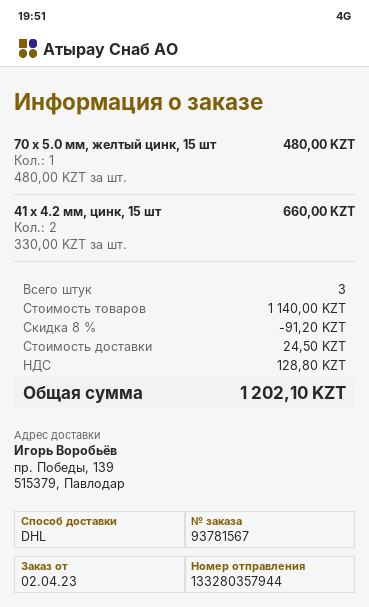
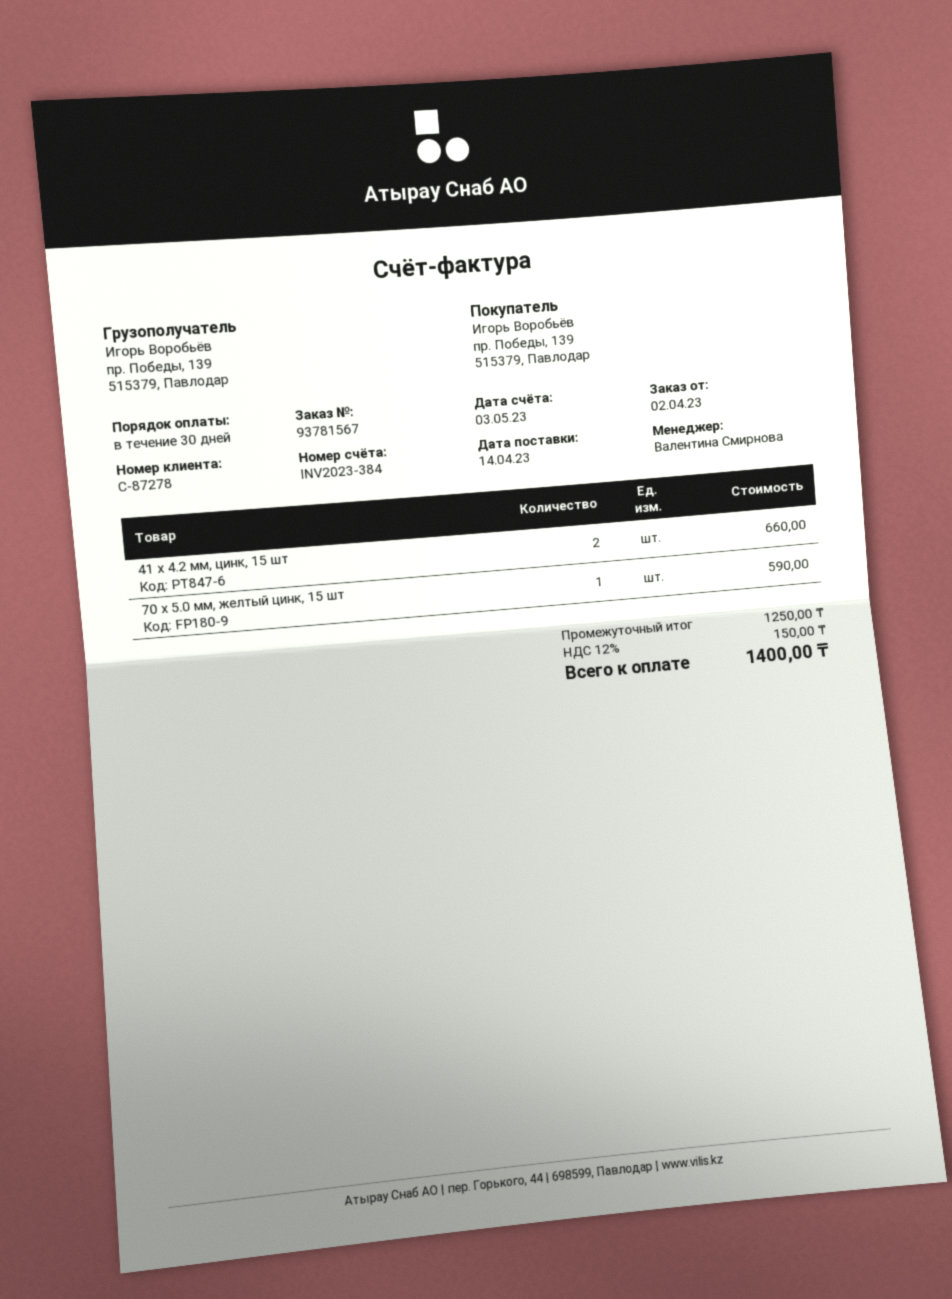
70 х 5.0 мм, желтый цинк, 15 шт: 1 for 480.00 -> 1 for 590.00
subtotal: 1140.00 -> 1250.00
discount: 8% = 91.20 -> none
shipping: 24.50 -> none
tax: 128.80 -> 150.00
total: 1202.10 -> 1400.00

